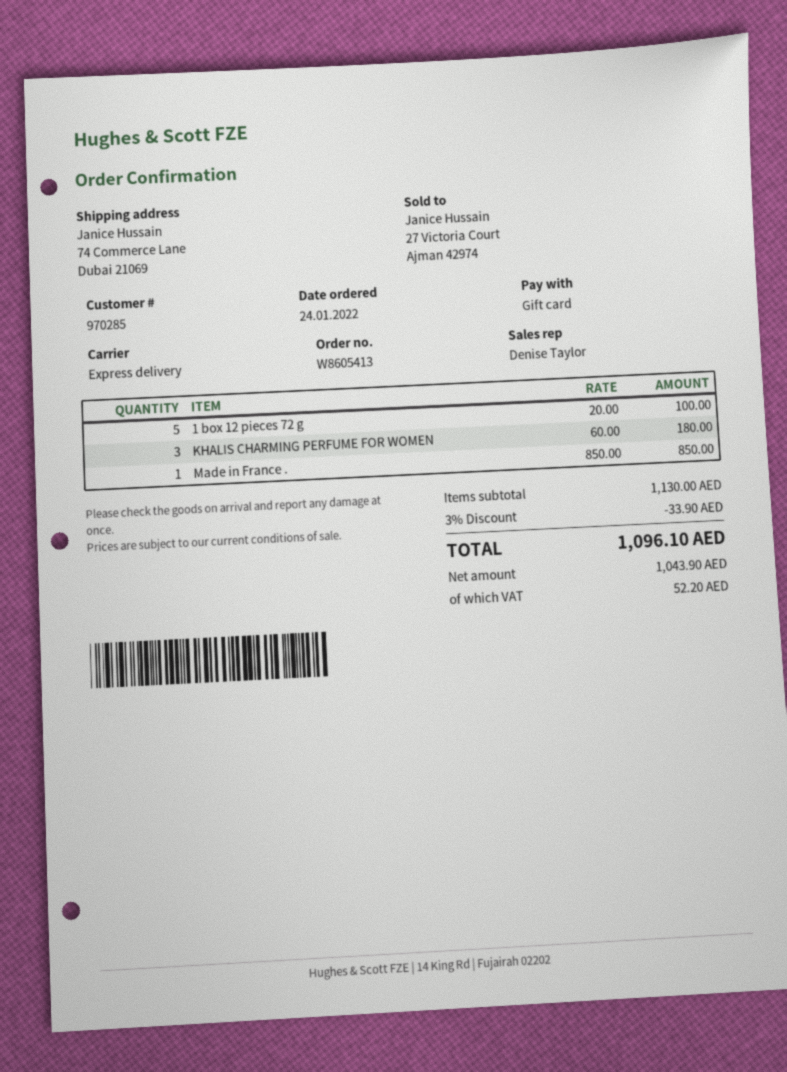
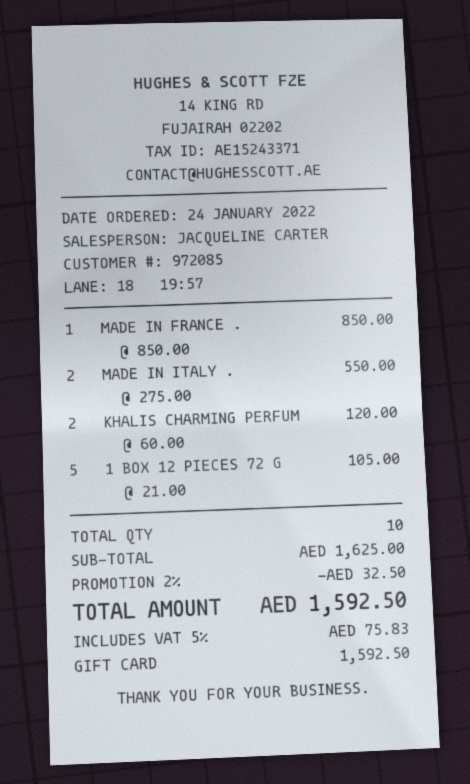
customer number: 970285 -> 972085
sales rep: Denise Taylor -> JACQUELINE CARTER
1 box 12 pieces 72 g: 5 x 20.00 = 100.00 -> 5 x 21.00 = 105.00
KHALIS CHARMING PERFUME FOR WOMEN: 3 x 60.00 = 180.00 -> 2 x 60.00 = 120.00
MADE IN ITALY .: none -> 2 x 275.00 = 550.00
subtotal: 1130.00 -> 1625.00
discount: 3% = 33.90 -> 2% = 32.50
tax: 52.20 -> 75.83
total: 1096.10 -> 1592.50

